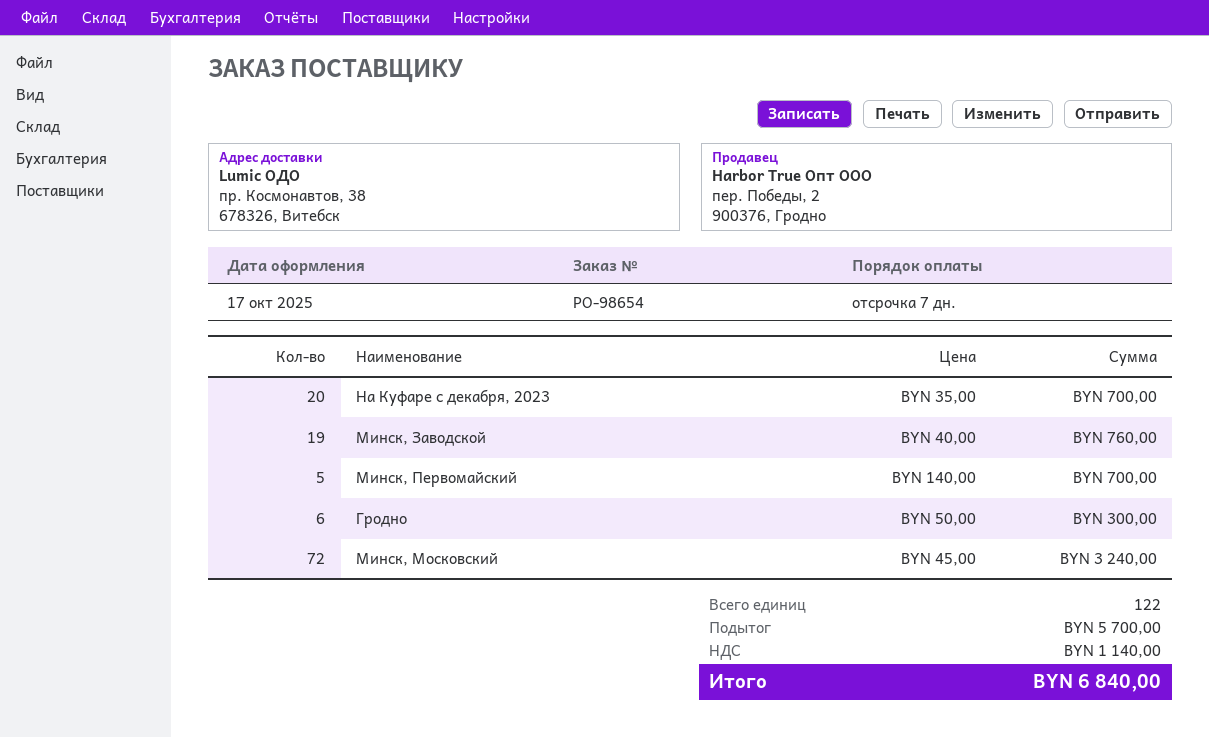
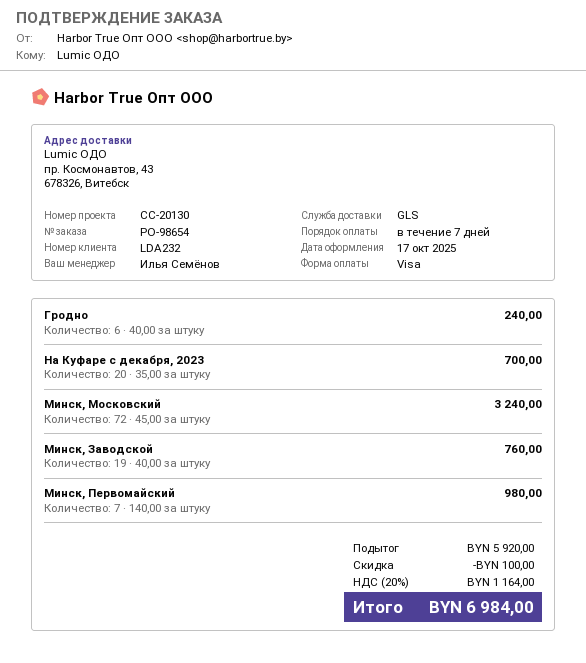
ship to: пр. Космонавтов, 38, 678326, Витебск -> пр. Космонавтов, 43, 678326, Витебск
Минск, Первомайский: 5 x 140.00 = 700.00 -> 7 x 140.00 = 980.00
Гродно: 6 x 50.00 = 300.00 -> 6 x 40.00 = 240.00
subtotal: 5700.00 -> 5920.00
discount: none -> 100.00
tax: 1140.00 -> 1164.00
total: 6840.00 -> 6984.00

